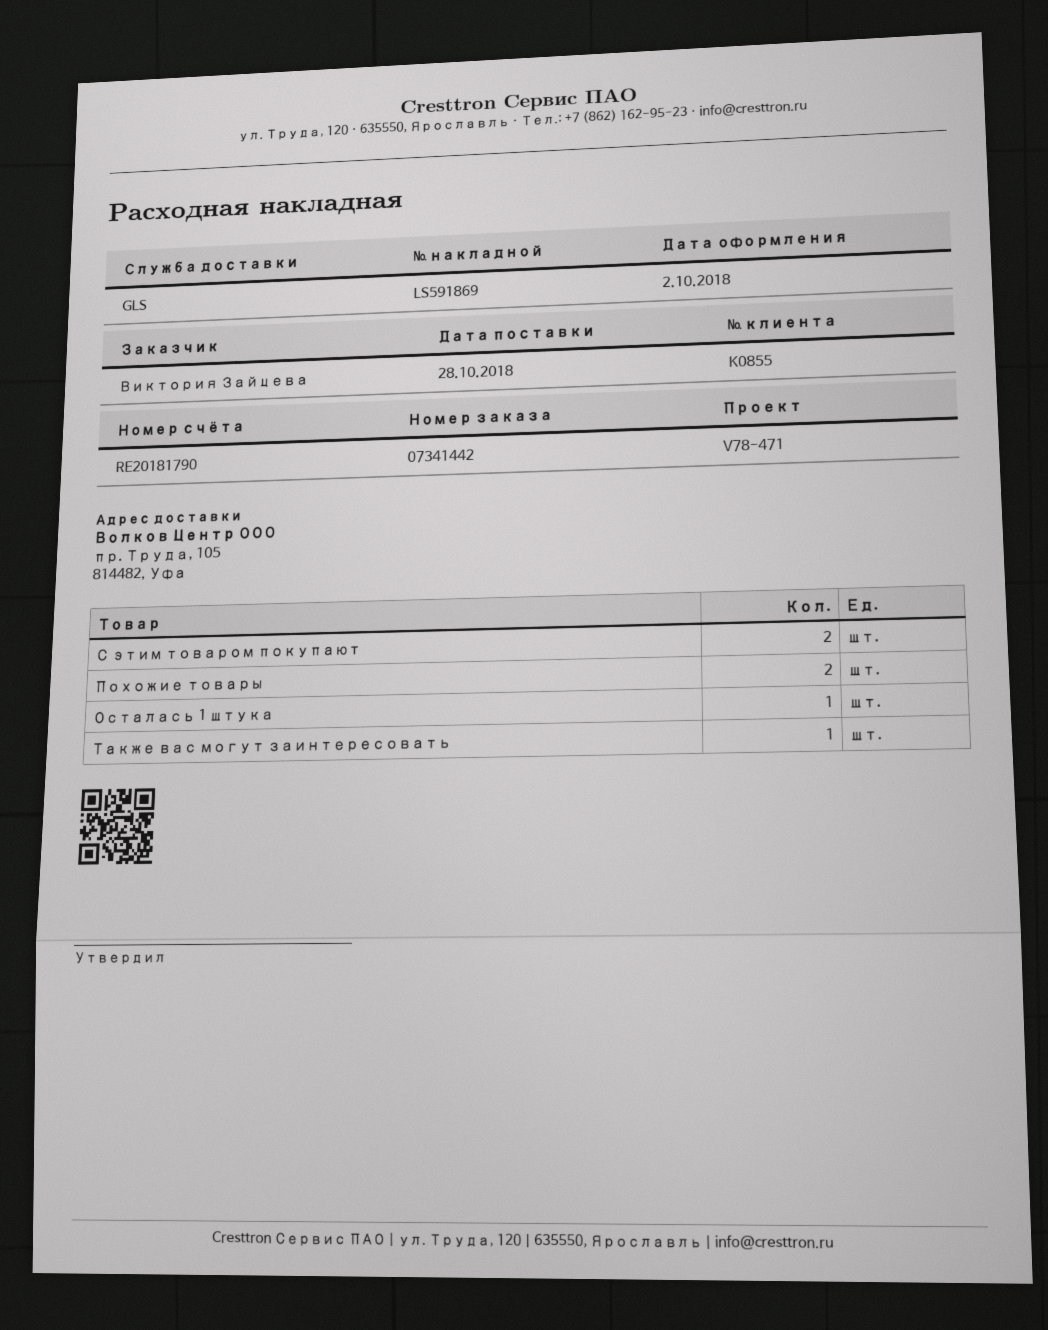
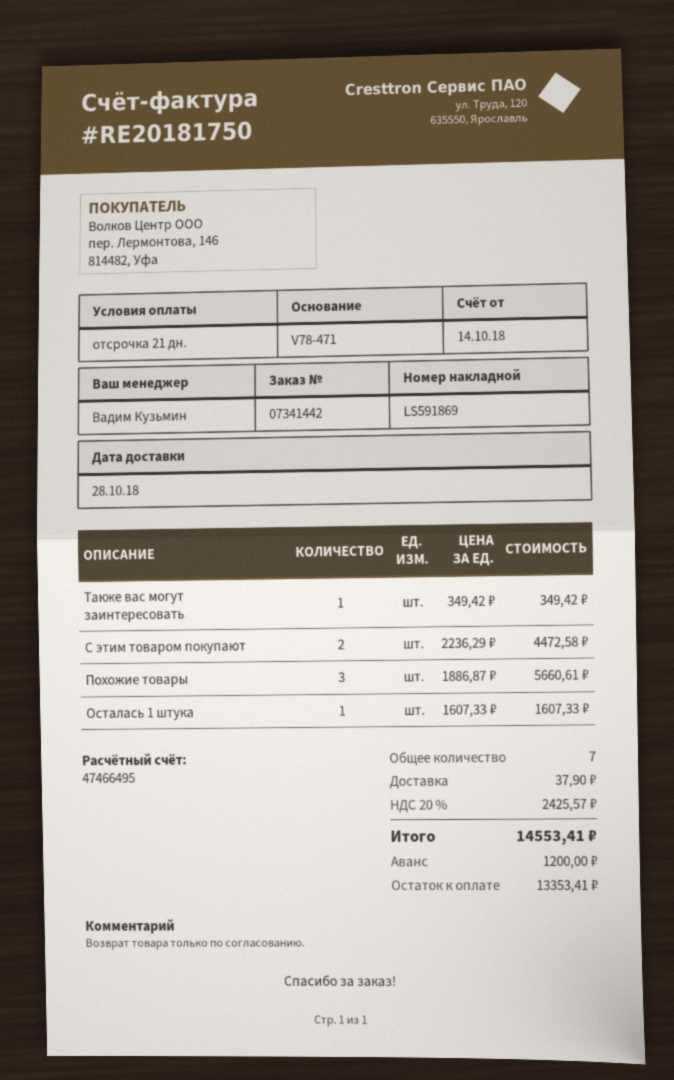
invoice number: RE20181790 -> RE20181750
Похожие товары: 2 -> 3

